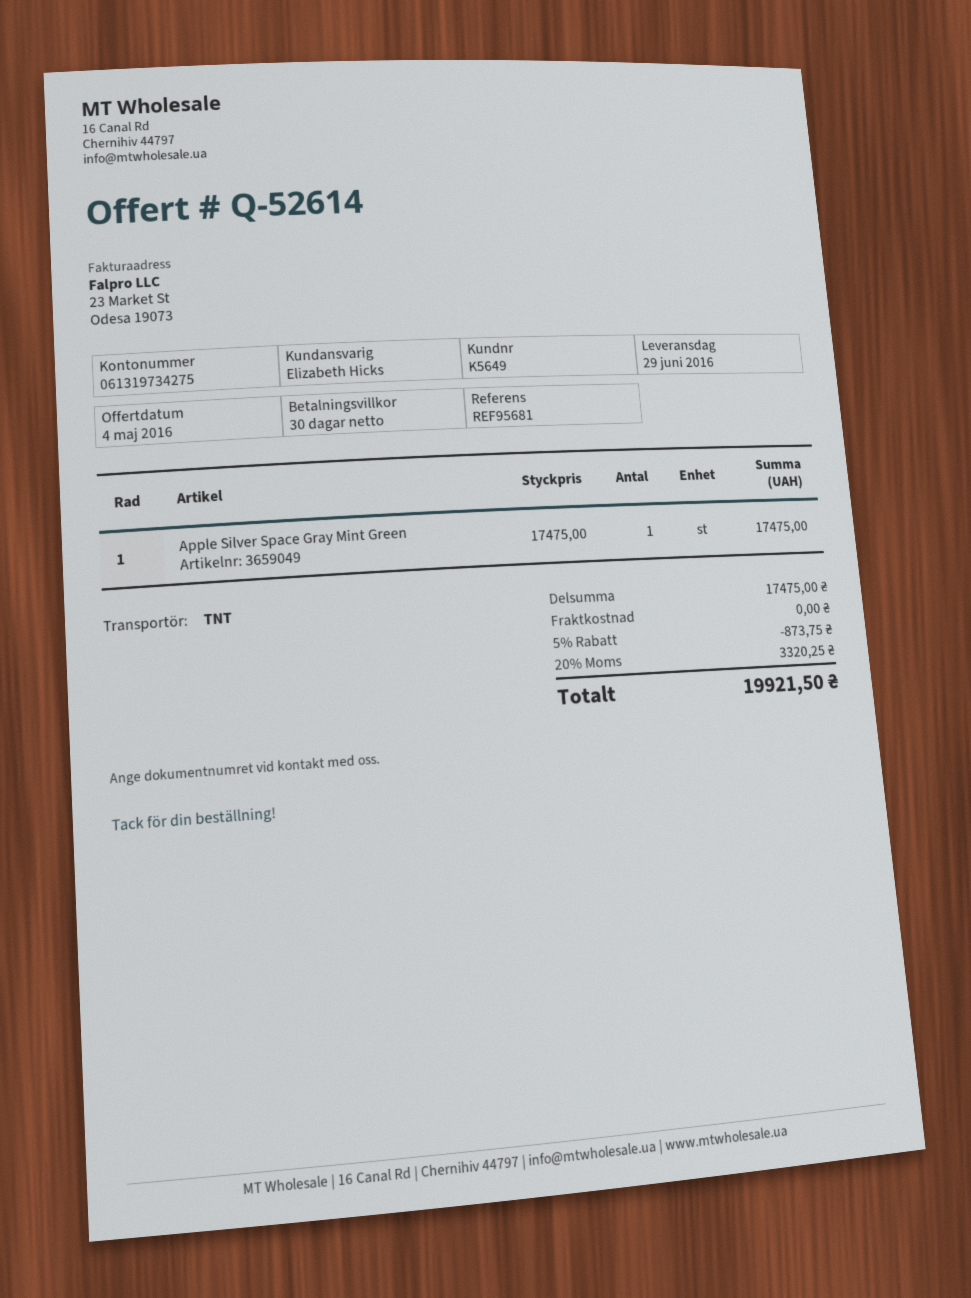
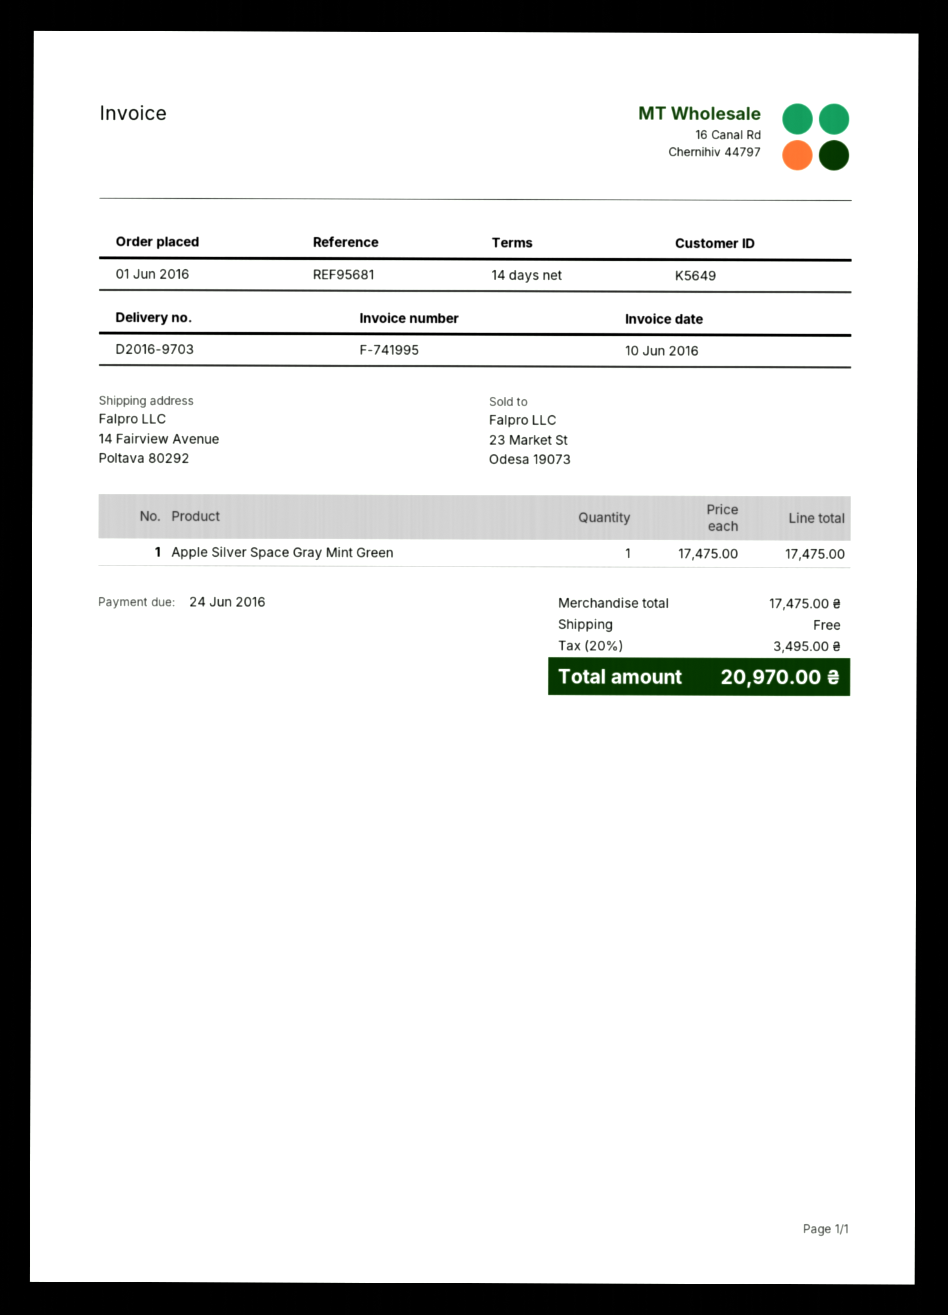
payment terms: 30 days -> 14 days
discount: 5% = 873.75 -> none
tax: 20% = 3320.25 -> 20% = 3495.00
total: 19921.50 -> 20970.00

